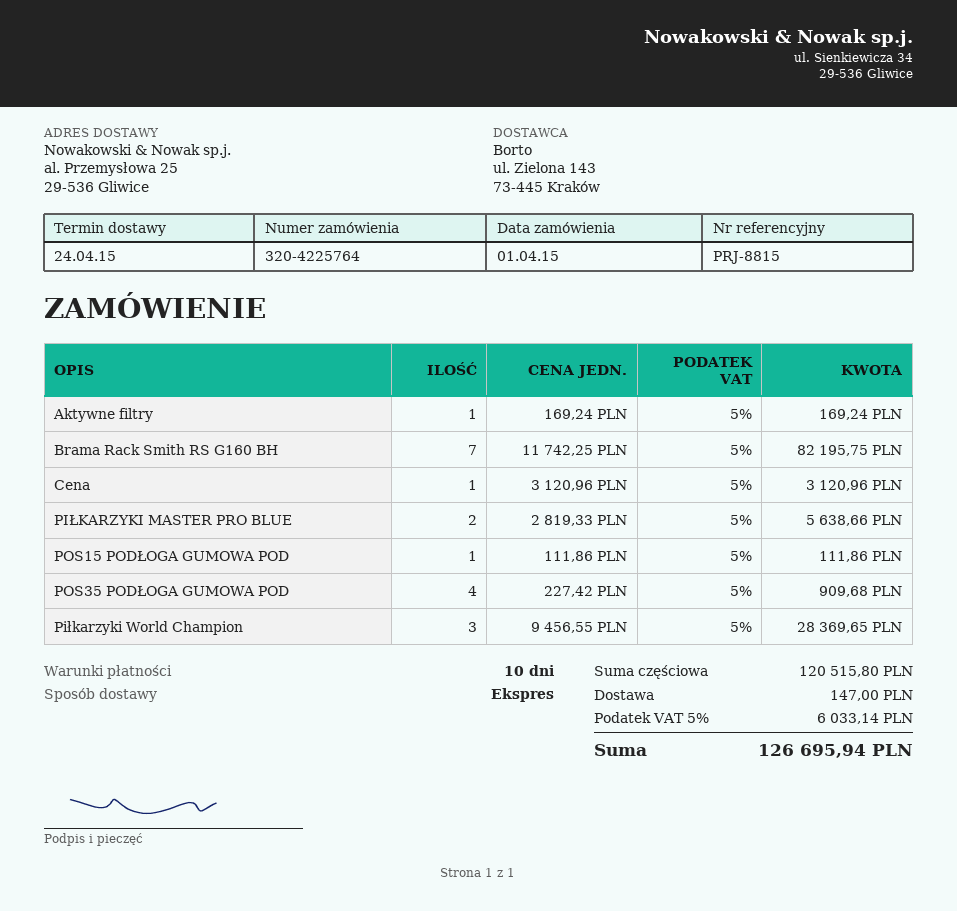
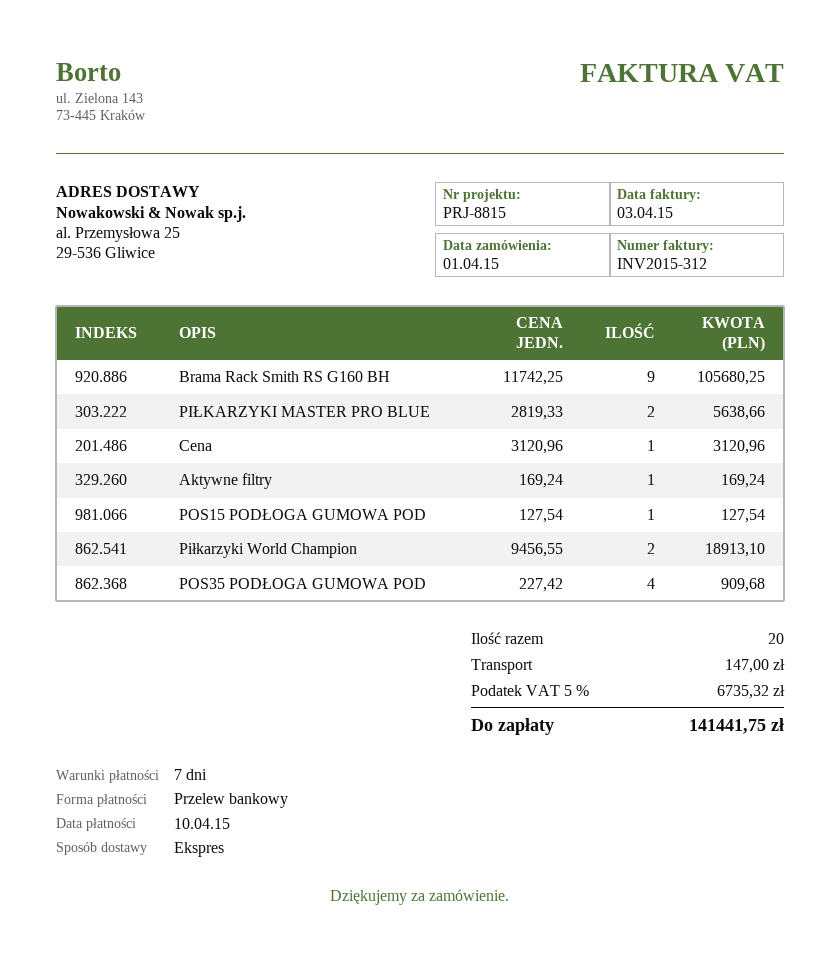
payment terms: 10 days -> 7 days
Brama Rack Smith RS G160 BH: 7 x 11742.25 = 82195.75 -> 9 x 11742.25 = 105680.25
POS15 PODŁOGA GUMOWA POD: 1 x 111.86 = 111.86 -> 1 x 127.54 = 127.54
Piłkarzyki World Champion: 3 x 9456.55 = 28369.65 -> 2 x 9456.55 = 18913.10
tax: 5% = 6033.14 -> 5% = 6735.32
total: 126695.94 -> 141441.75

